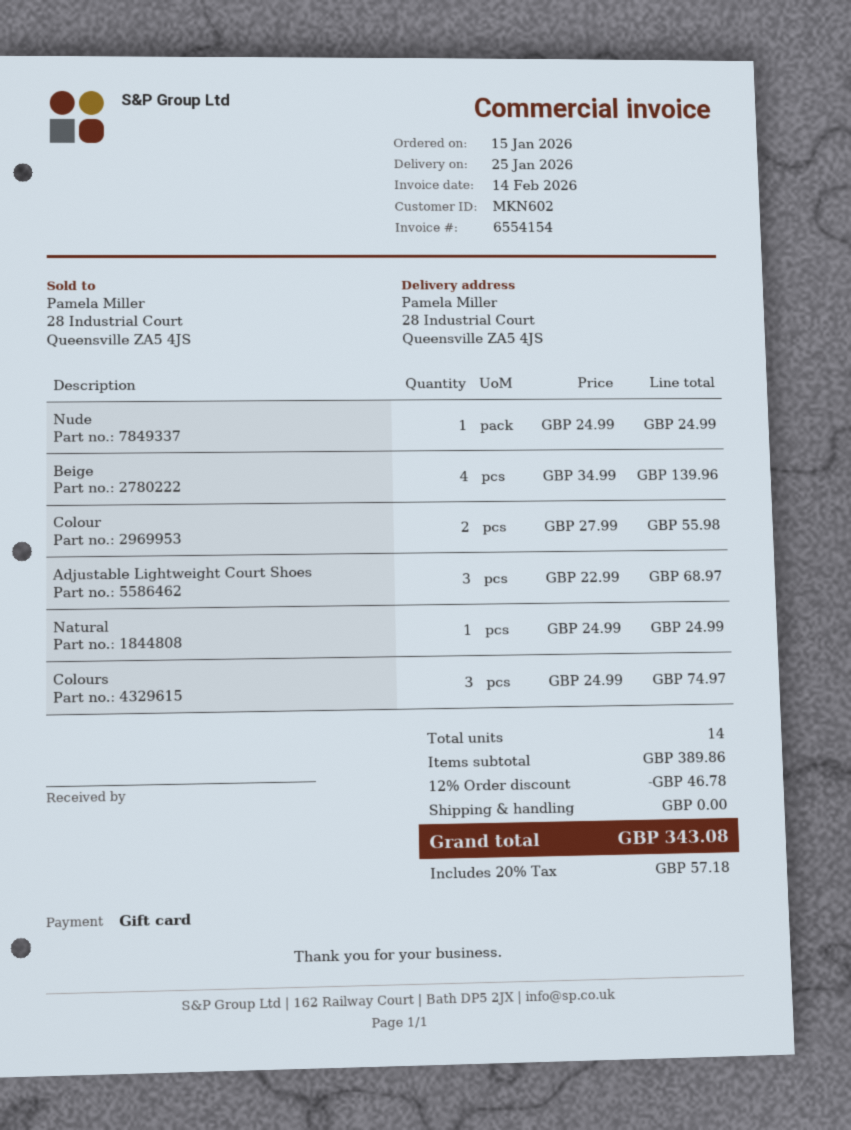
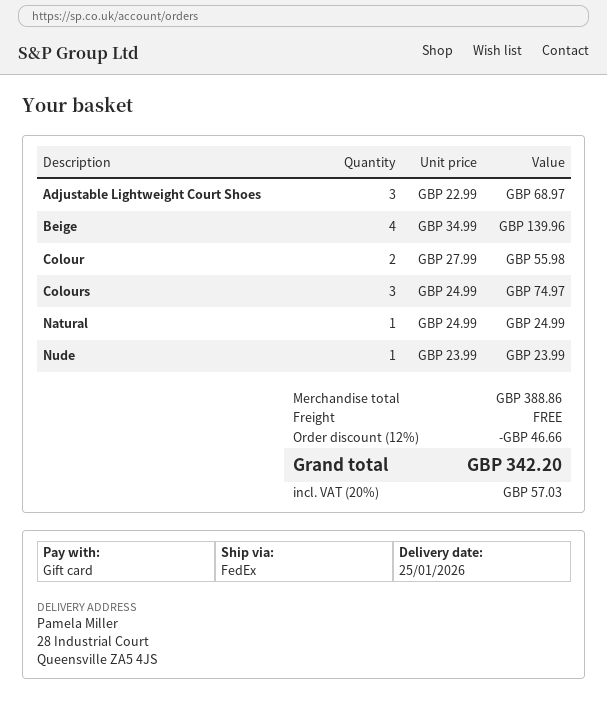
Nude: 1 x 24.99 = 24.99 -> 1 x 23.99 = 23.99
subtotal: 389.86 -> 388.86
discount: 12% = 46.78 -> 12% = 46.66
tax: 20% = 57.18 -> 20% = 57.03
total: 343.08 -> 342.20

